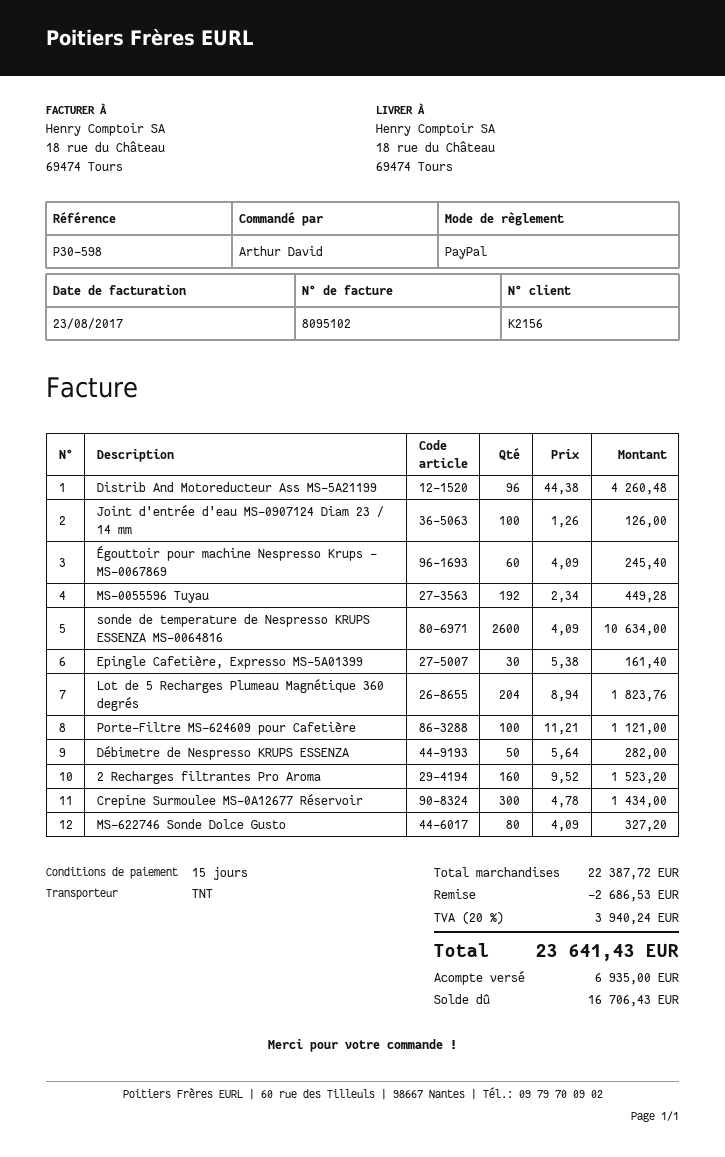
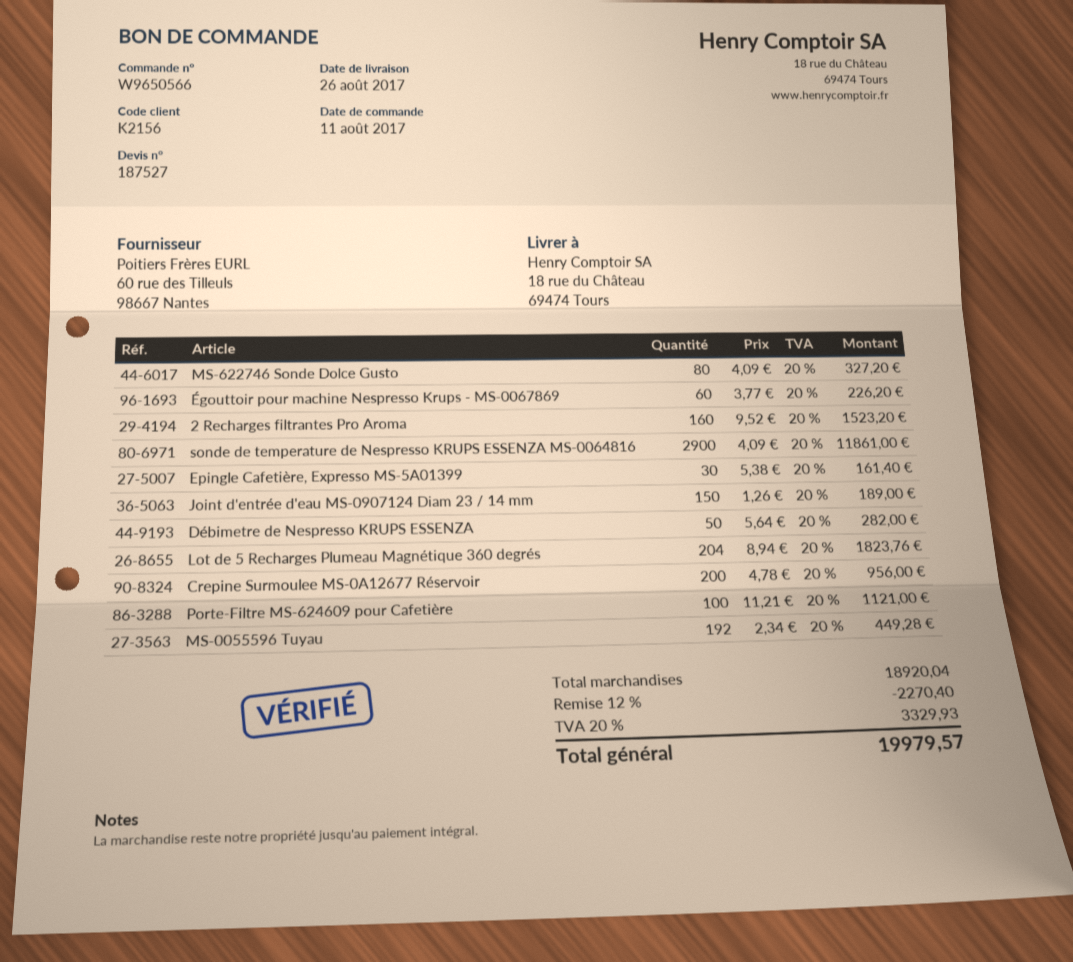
Distrib And Motoreducteur Ass MS-5A21199: 96 x 44.38 = 4260.48 -> none
Joint d'entrée d'eau MS-0907124 Diam 23 / 14 mm: 100 x 1.26 = 126.00 -> 150 x 1.26 = 189.00
Égouttoir pour machine Nespresso Krups - MS-0067869: 60 x 4.09 = 245.40 -> 60 x 3.77 = 226.20
sonde de temperature de Nespresso KRUPS ESSENZA MS-0064816: 2600 x 4.09 = 10634.00 -> 2900 x 4.09 = 11861.00
Crepine Surmoulee MS-0A12677 Réservoir: 300 x 4.78 = 1434.00 -> 200 x 4.78 = 956.00
subtotal: 22387.72 -> 18920.04
discount: 2686.53 -> 2270.40
tax: 20% = 3940.24 -> 20% = 3329.93
total: 23641.43 -> 19979.57

